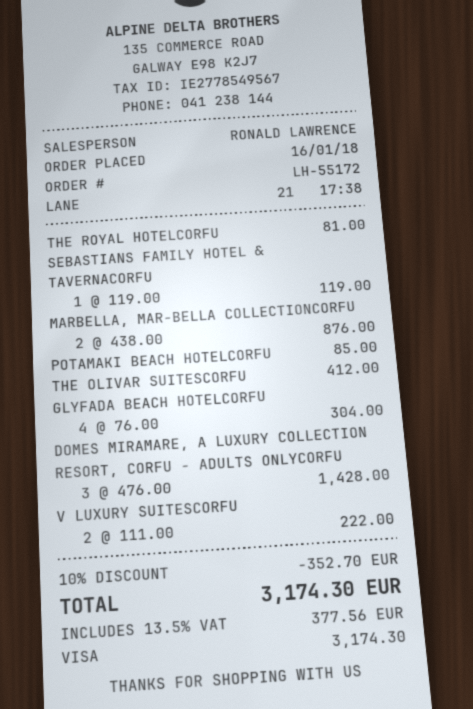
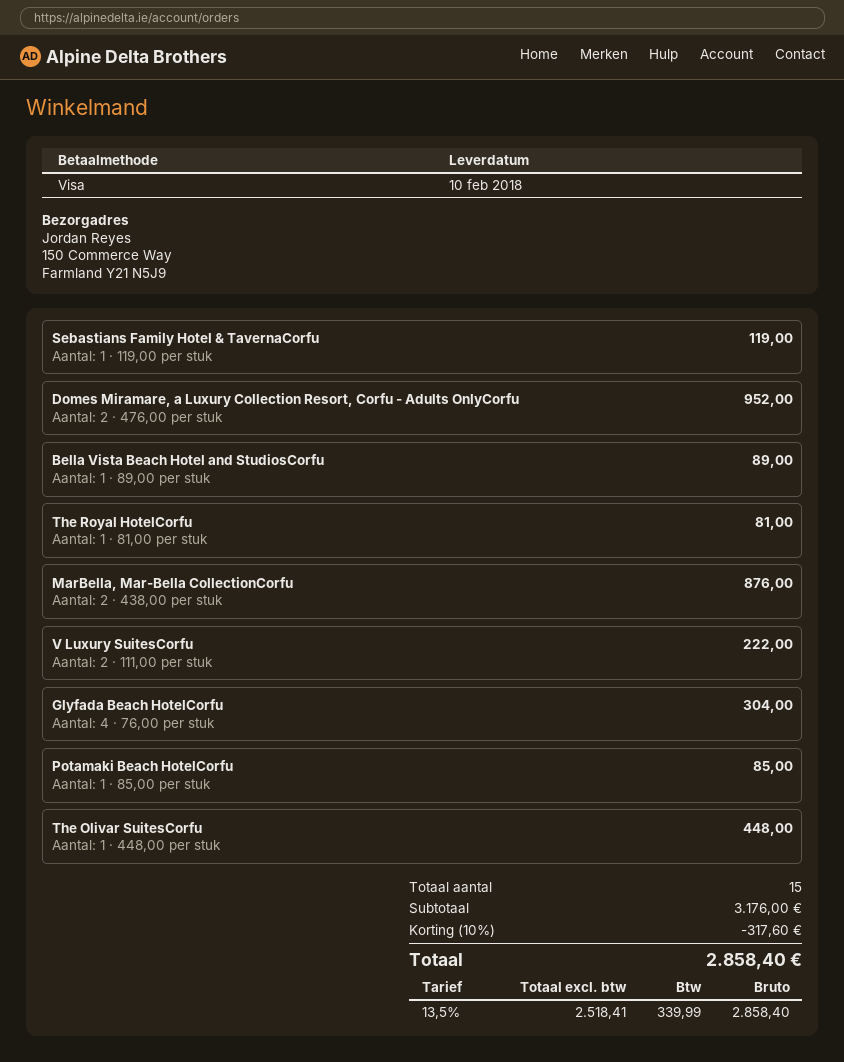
THE OLIVAR SUITESCORFU: 1 x 412.00 = 412.00 -> 1 x 448.00 = 448.00
DOMES MIRAMARE, A LUXURY COLLECTION RESORT, CORFU - ADULTS ONLYCORFU: 3 x 476.00 = 1428.00 -> 2 x 476.00 = 952.00
Bella Vista Beach Hotel and StudiosCorfu: none -> 1 x 89.00 = 89.00
discount: 10% = 352.70 -> 10% = 317.60
tax: 13.5% = 377.56 -> 13.5% = 339.99
total: 3174.30 -> 2858.40

